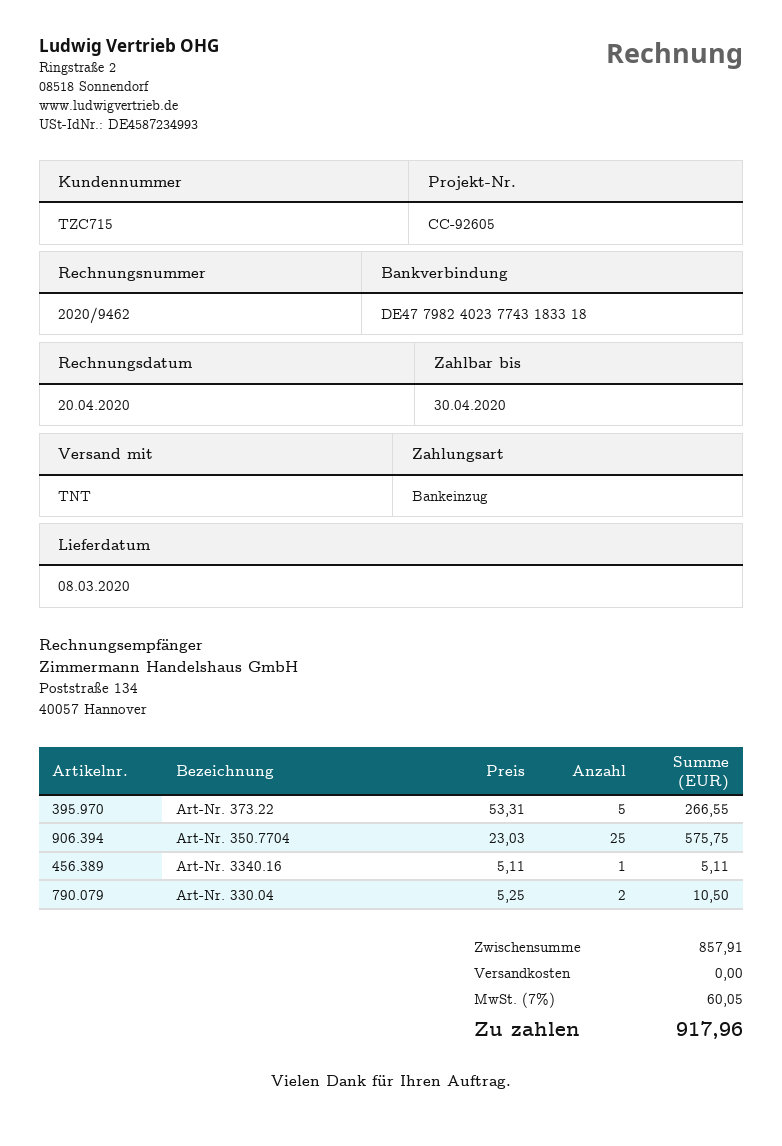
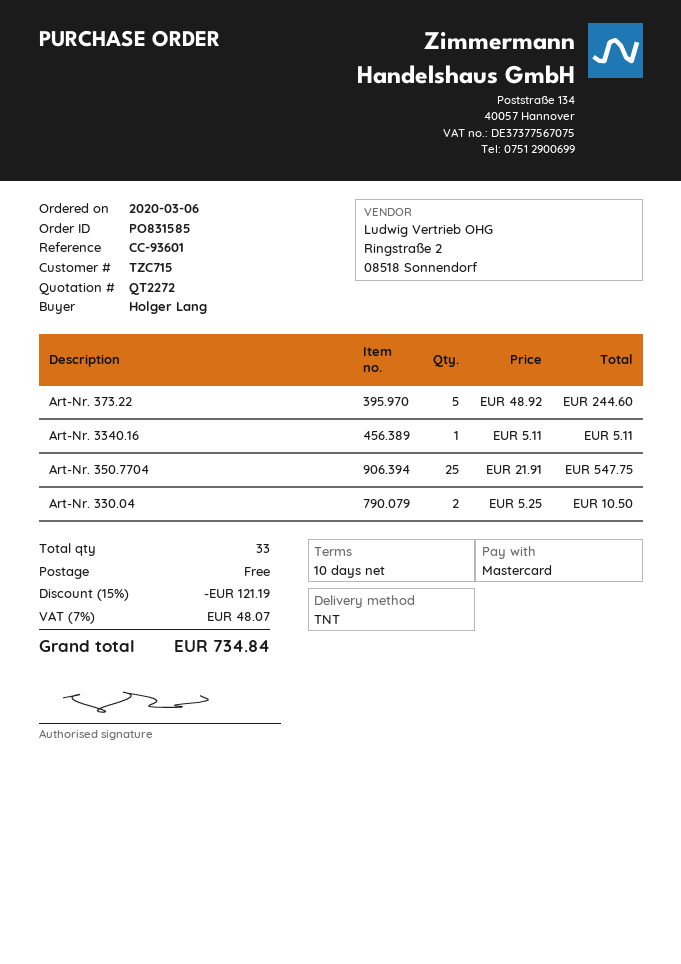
reference: CC-92605 -> CC-93601
payment method: direct debit -> Mastercard
Art-Nr. 373.22: 5 x 53.31 = 266.55 -> 5 x 48.92 = 244.60
Art-Nr. 350.7704: 25 x 23.03 = 575.75 -> 25 x 21.91 = 547.75
discount: none -> 15% = 121.19
tax: 7% = 60.05 -> 7% = 48.07
total: 917.96 -> 734.84

